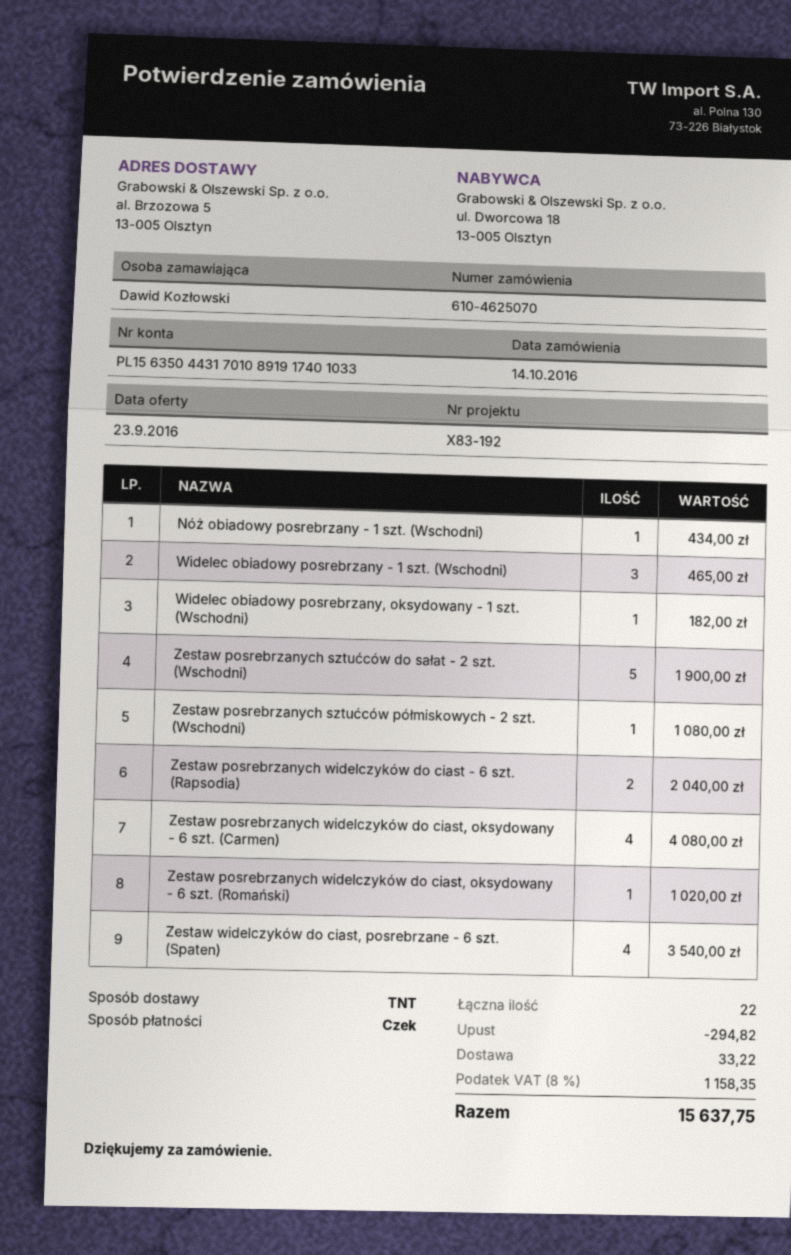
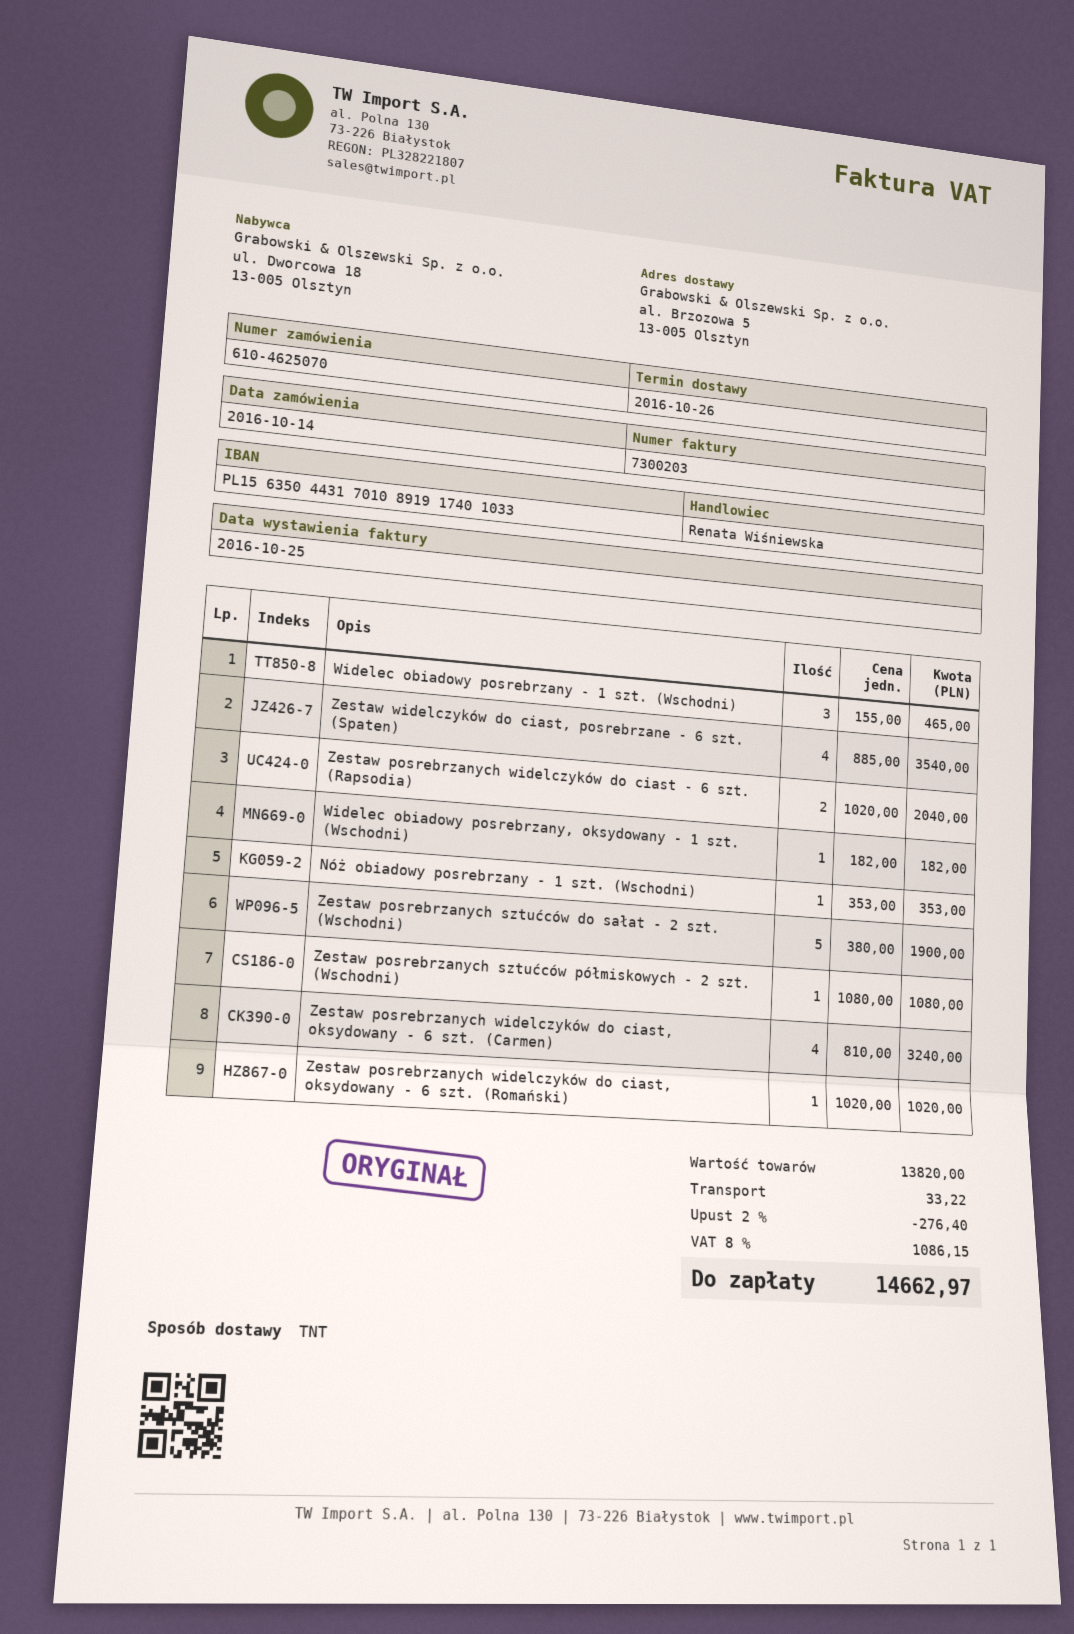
Nóż obiadowy posrebrzany - 1 szt. (Wschodni): 1 for 434.00 -> 1 for 353.00
Zestaw posrebrzanych widelczyków do ciast, oksydowany - 6 szt. (Carmen): 4 for 4080.00 -> 4 for 3240.00
discount: 294.82 -> 276.40
tax: 8% = 1158.35 -> 8% = 1086.15
total: 15637.75 -> 14662.97

